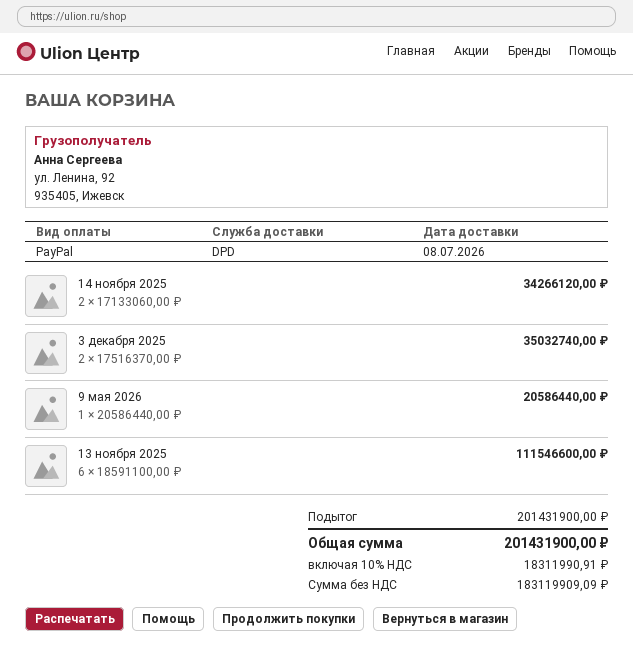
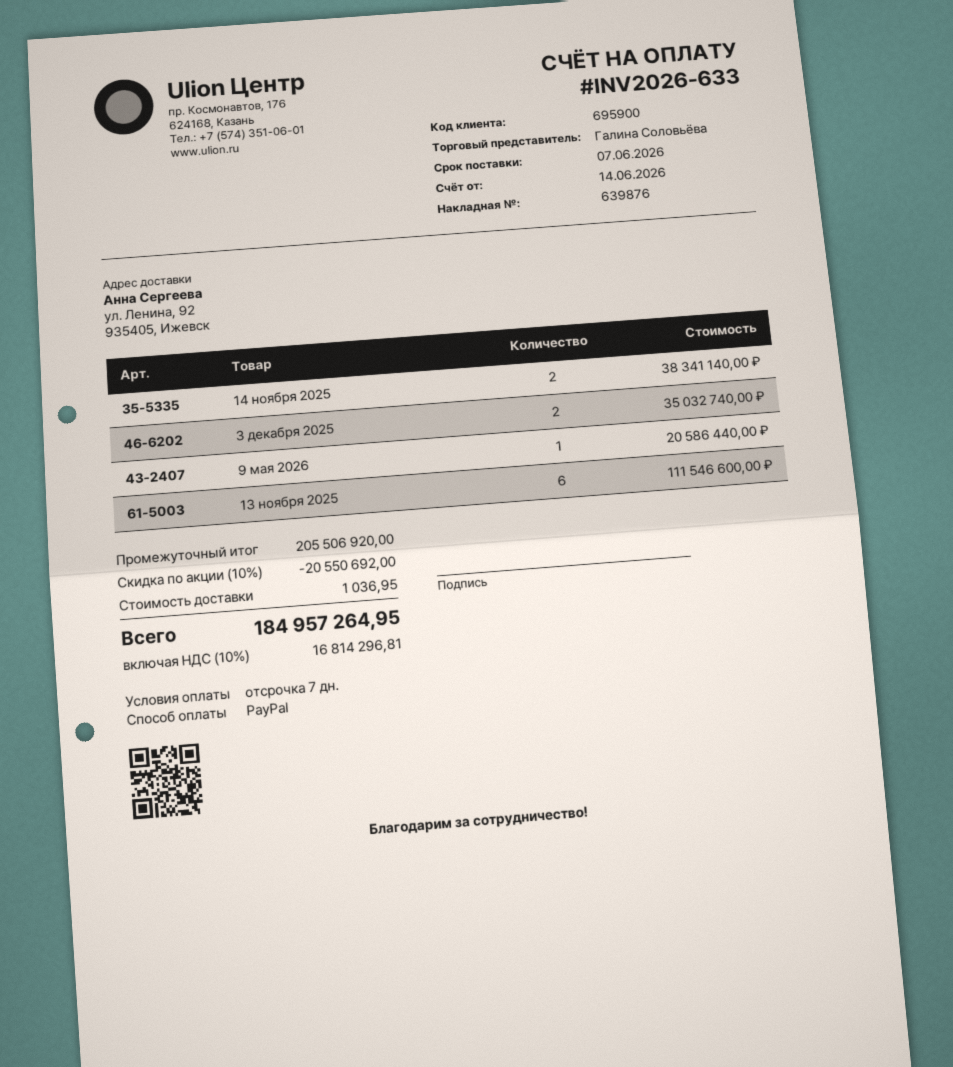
delivery date: 2026-07-08 -> 2026-06-07
14 ноября 2025: 2 for 34266120.00 -> 2 for 38341140.00
subtotal: 201431900.00 -> 205506920.00
discount: none -> 10% = 20550692.00
shipping: none -> 1036.95
tax: 10% = 18311990.91 -> 10% = 16814296.81
total: 201431900.00 -> 184957264.95

